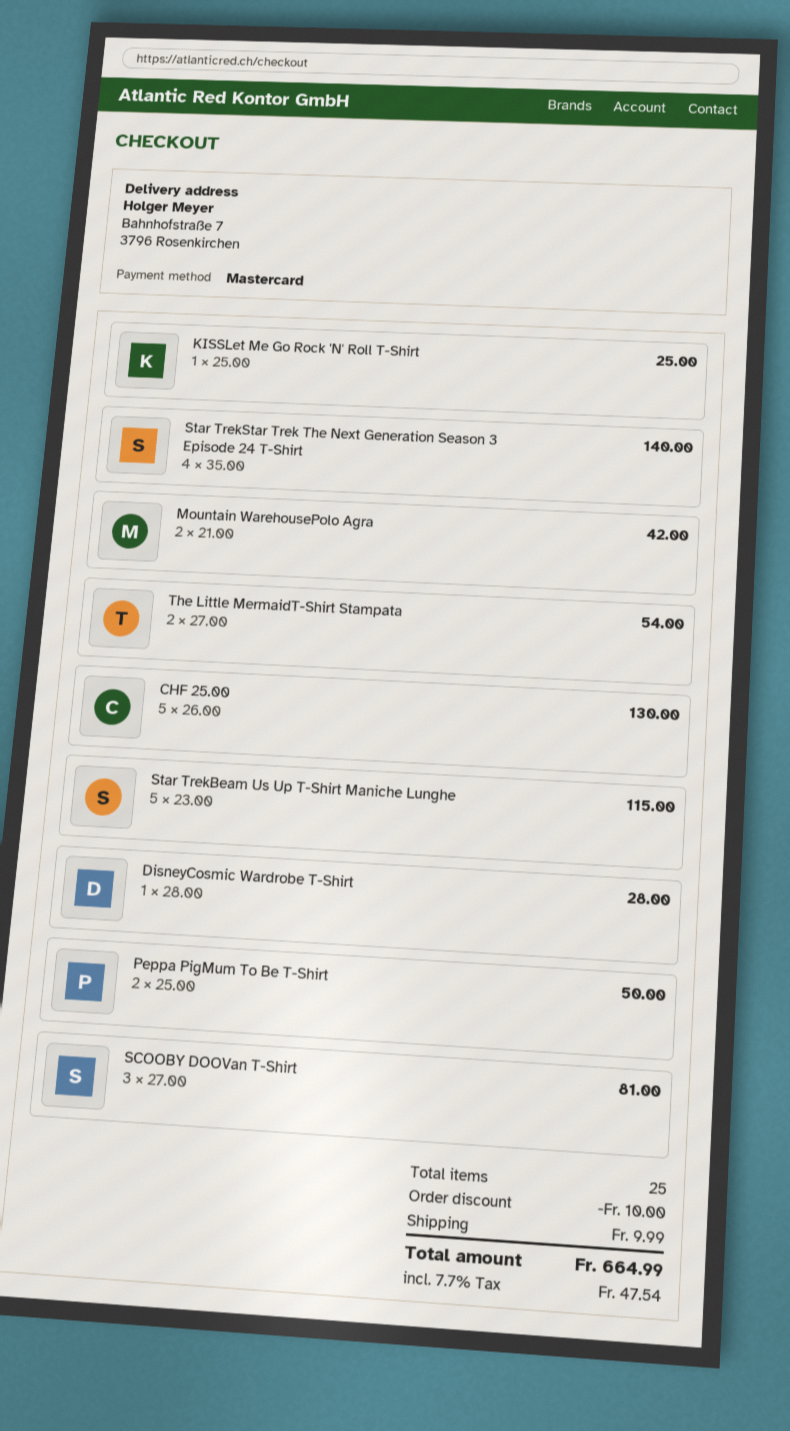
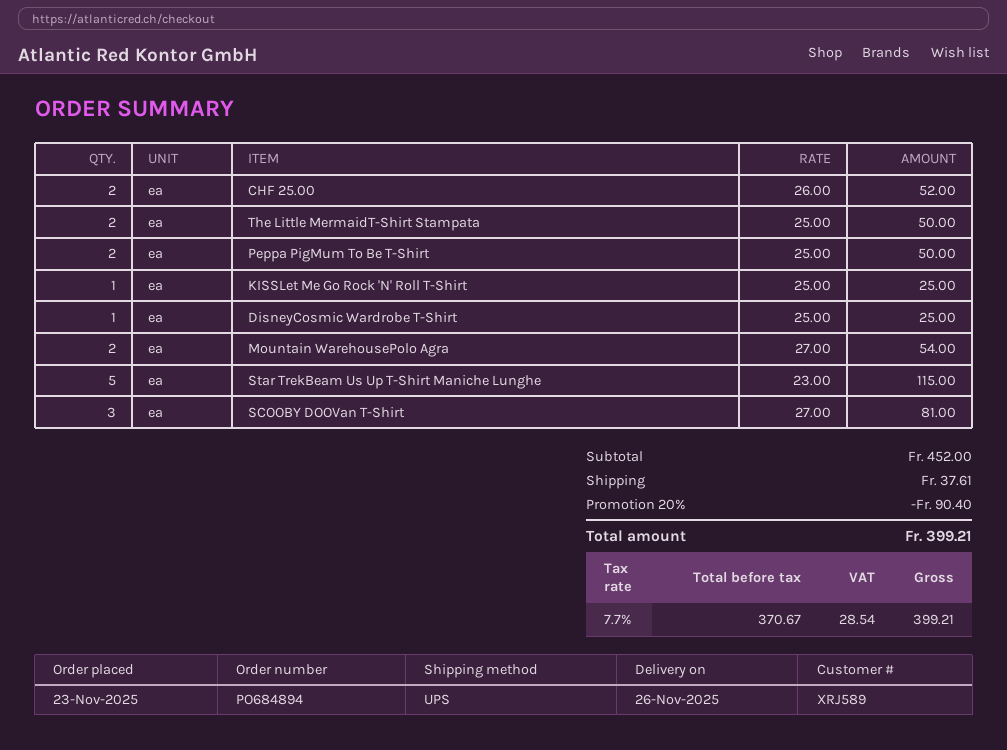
Star TrekStar Trek The Next Generation Season 3 Episode 24 T-Shirt: 4 x 35.00 = 140.00 -> none
Mountain WarehousePolo Agra: 2 x 21.00 = 42.00 -> 2 x 27.00 = 54.00
The Little MermaidT-Shirt Stampata: 2 x 27.00 = 54.00 -> 2 x 25.00 = 50.00
CHF 25.00: 5 x 26.00 = 130.00 -> 2 x 26.00 = 52.00
DisneyCosmic Wardrobe T-Shirt: 1 x 28.00 = 28.00 -> 1 x 25.00 = 25.00
discount: 10.00 -> 90.40
shipping: 9.99 -> 37.61
tax: 7.7% = 47.54 -> 7.7% = 28.54
total: 664.99 -> 399.21

